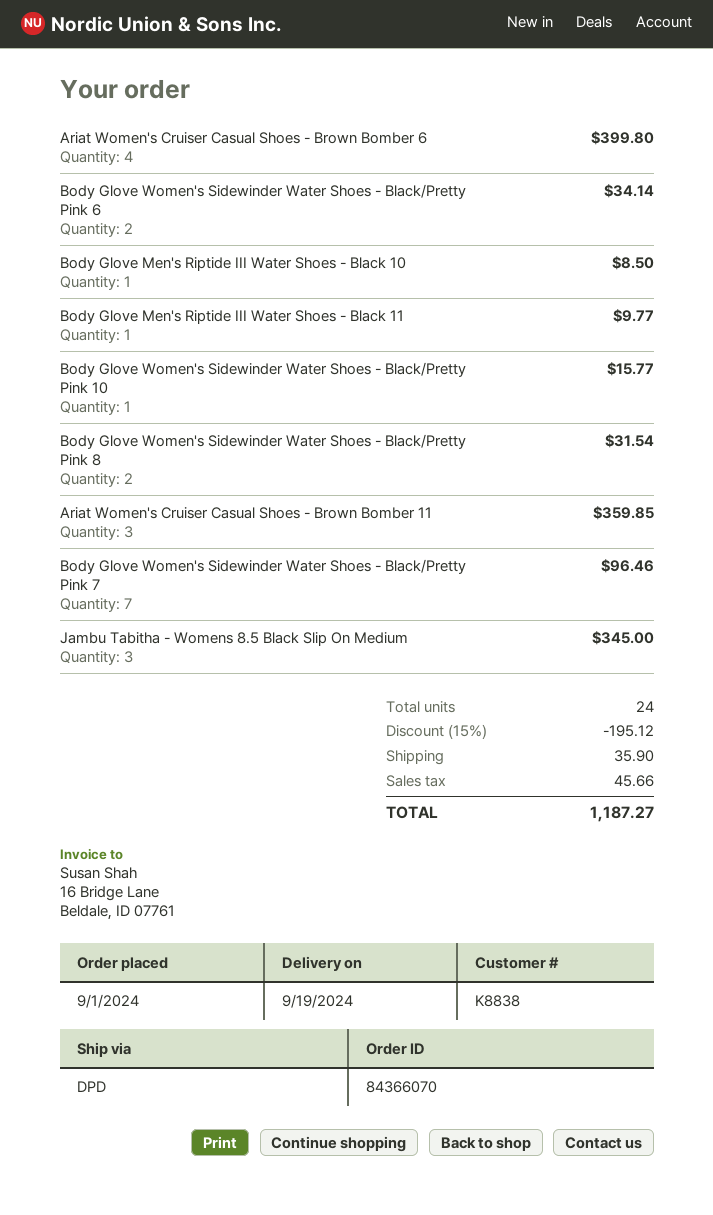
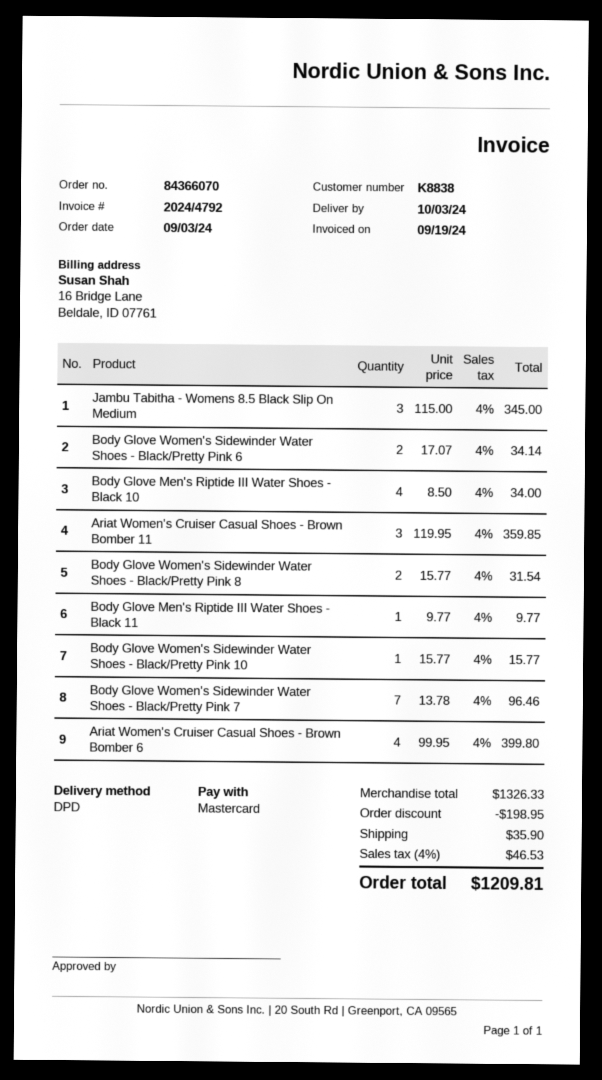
order date: 2024-09-01 -> 2024-09-03
delivery date: 2024-09-19 -> 2024-10-03
Body Glove Men's Riptide III Water Shoes - Black 10: 1 for 8.50 -> 4 for 34.00
discount: 195.12 -> 198.95
tax: 45.66 -> 46.53
total: 1187.27 -> 1209.81

